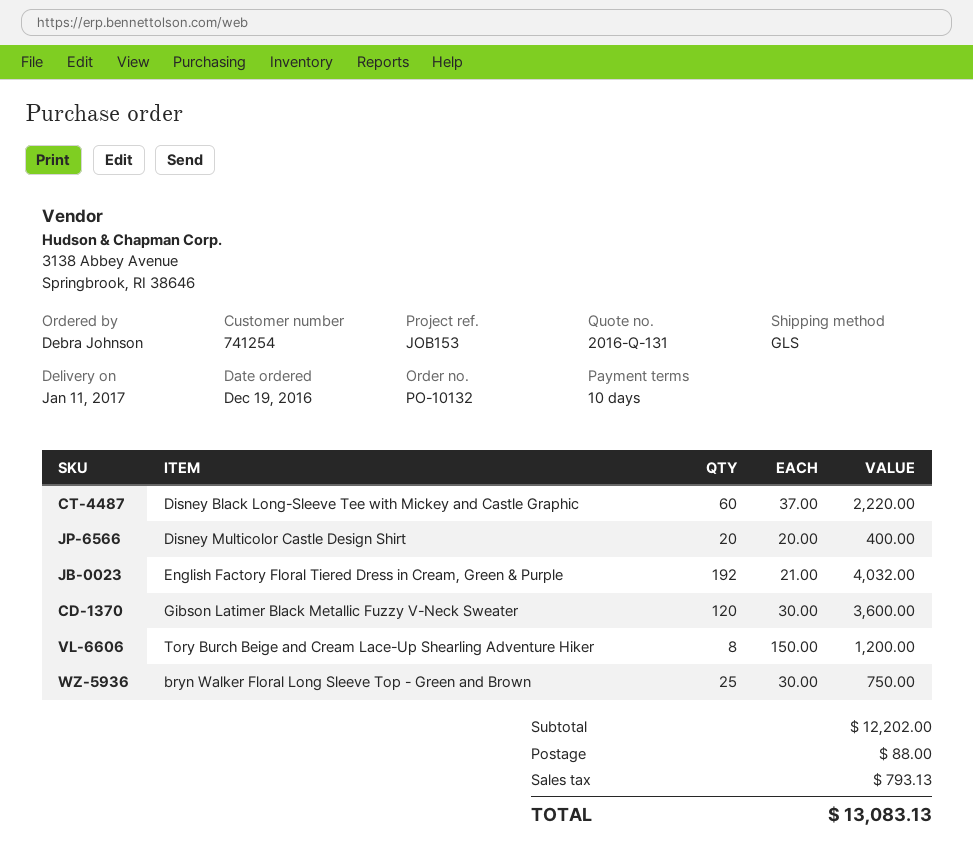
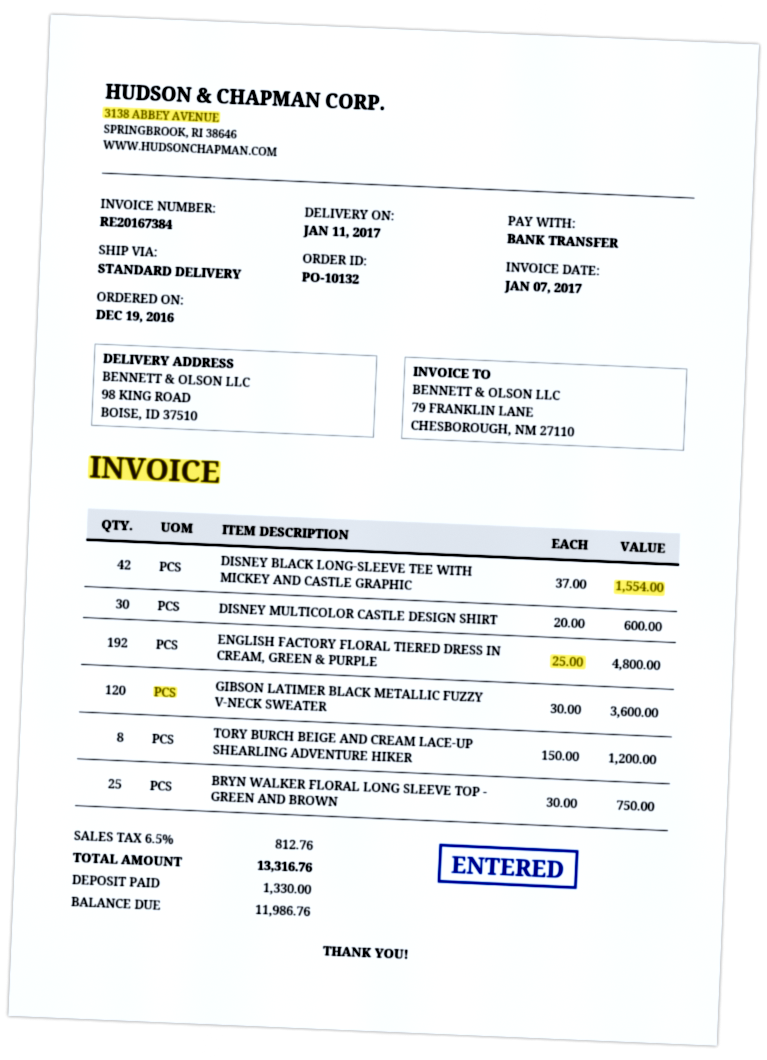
shipping method: GLS -> standard
Disney Black Long-Sleeve Tee with Mickey and Castle Graphic: 60 x 37.00 = 2220.00 -> 42 x 37.00 = 1554.00
Disney Multicolor Castle Design Shirt: 20 x 20.00 = 400.00 -> 30 x 20.00 = 600.00
English Factory Floral Tiered Dress in Cream, Green & Purple: 192 x 21.00 = 4032.00 -> 192 x 25.00 = 4800.00
shipping: 88.00 -> none
tax: 793.13 -> 812.76
total: 13083.13 -> 13316.76

